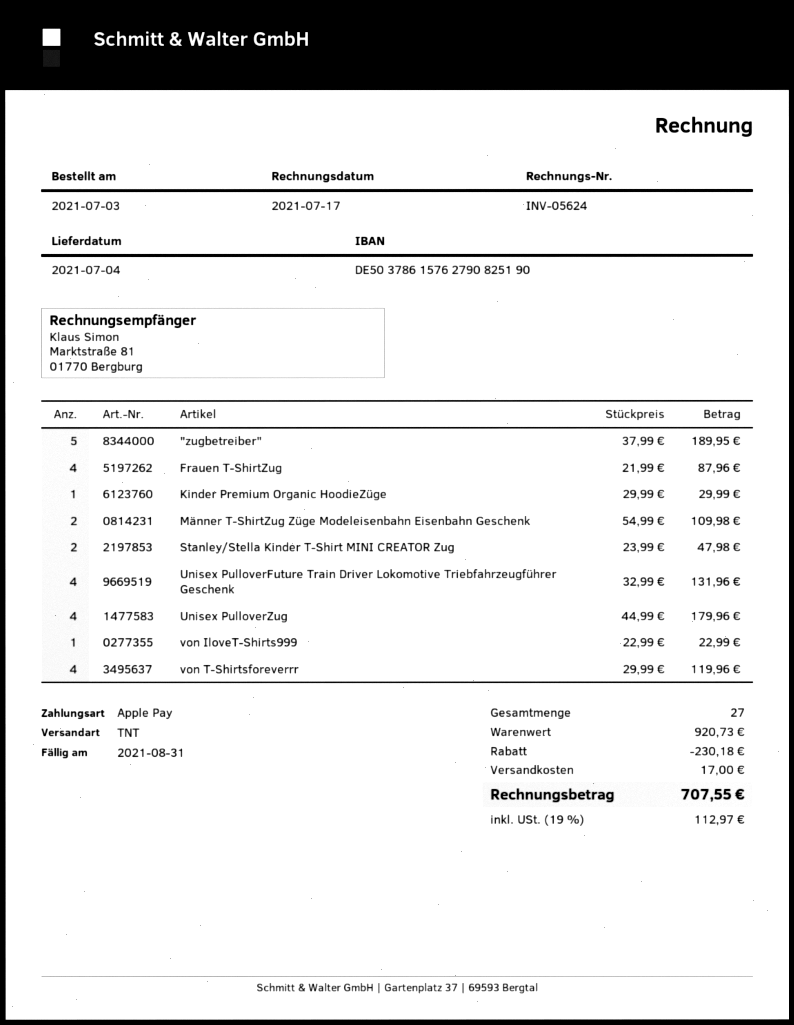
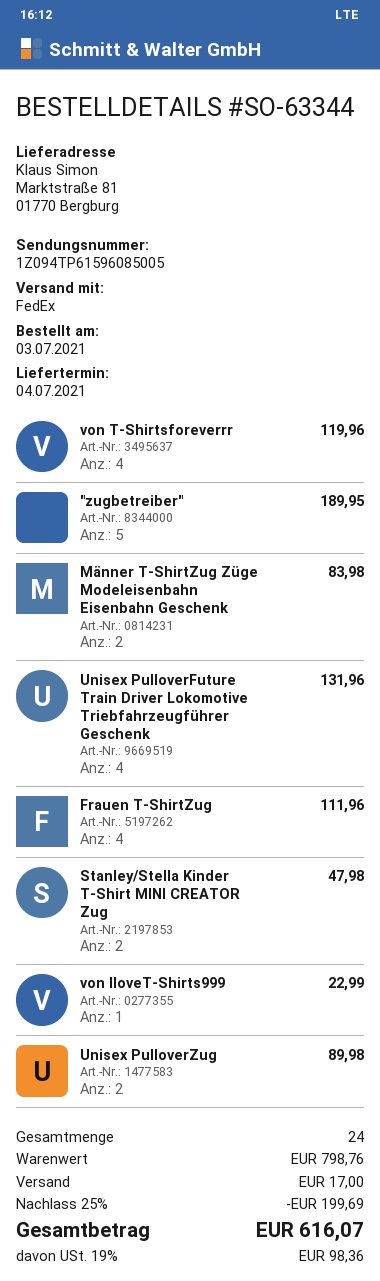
shipping method: TNT -> FedEx
Frauen T-ShirtZug: 4 for 87.96 -> 4 for 111.96
Kinder Premium Organic HoodieZüge: 1 for 29.99 -> none
Männer T-ShirtZug Züge Modeleisenbahn Eisenbahn Geschenk: 2 for 109.98 -> 2 for 83.98
Unisex PulloverZug: 4 for 179.96 -> 2 for 89.98
total quantity: 27 -> 24
subtotal: 920.73 -> 798.76
discount: 230.18 -> 199.69
tax: 19% = 112.97 -> 19% = 98.36
total: 707.55 -> 616.07

